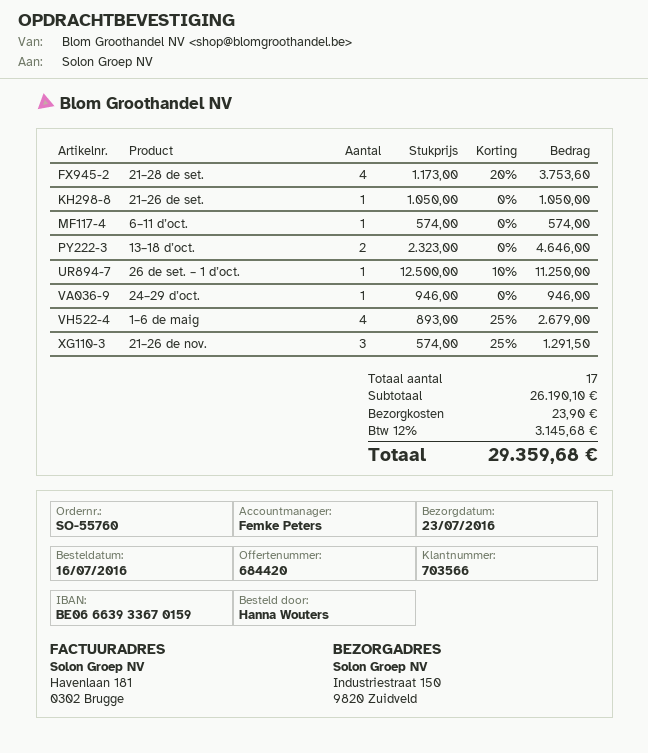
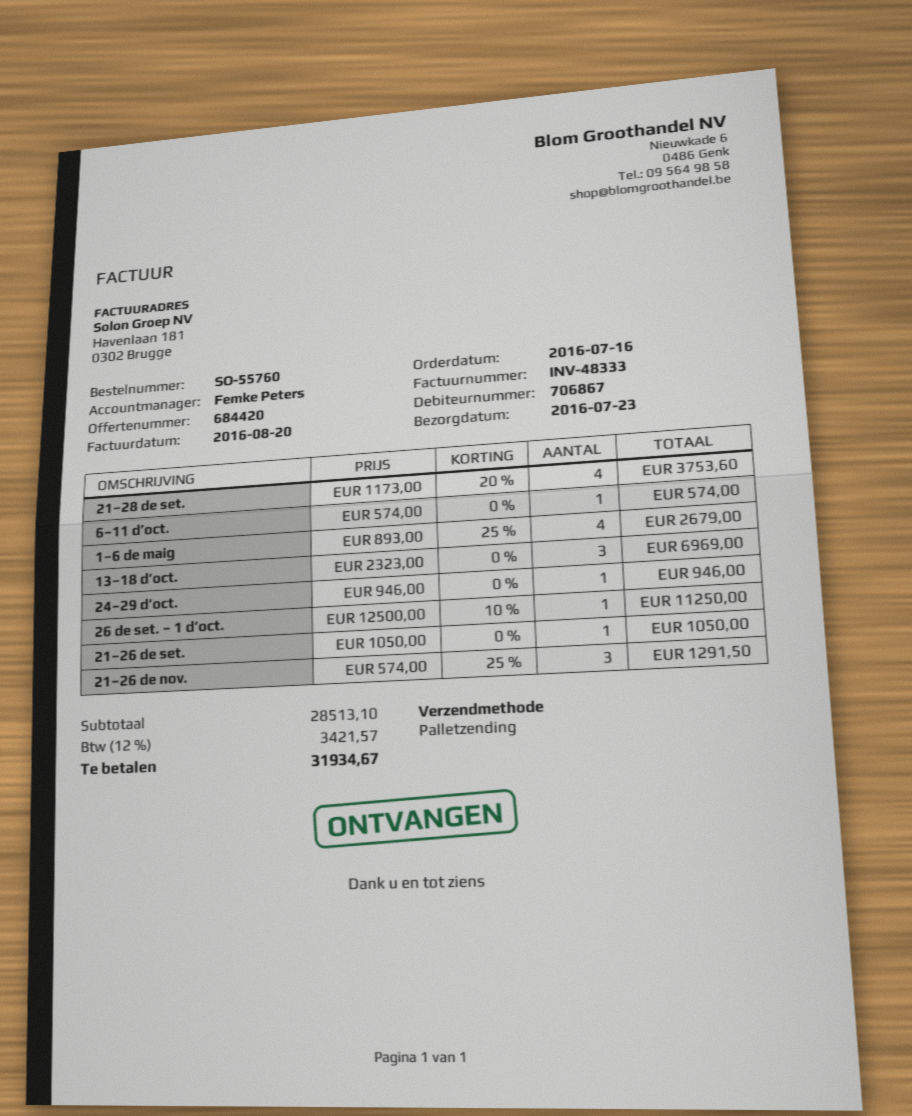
customer number: 703566 -> 706867
13–18 d’oct.: 2 x 2323.00 = 4646.00 -> 3 x 2323.00 = 6969.00
subtotal: 26190.10 -> 28513.10
shipping: 23.90 -> none
tax: 12% = 3145.68 -> 12% = 3421.57
total: 29359.68 -> 31934.67

